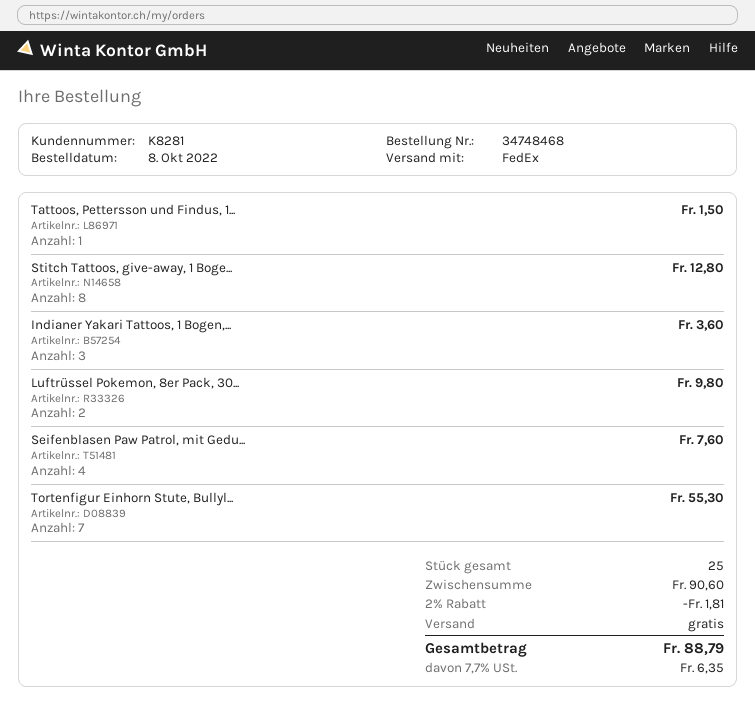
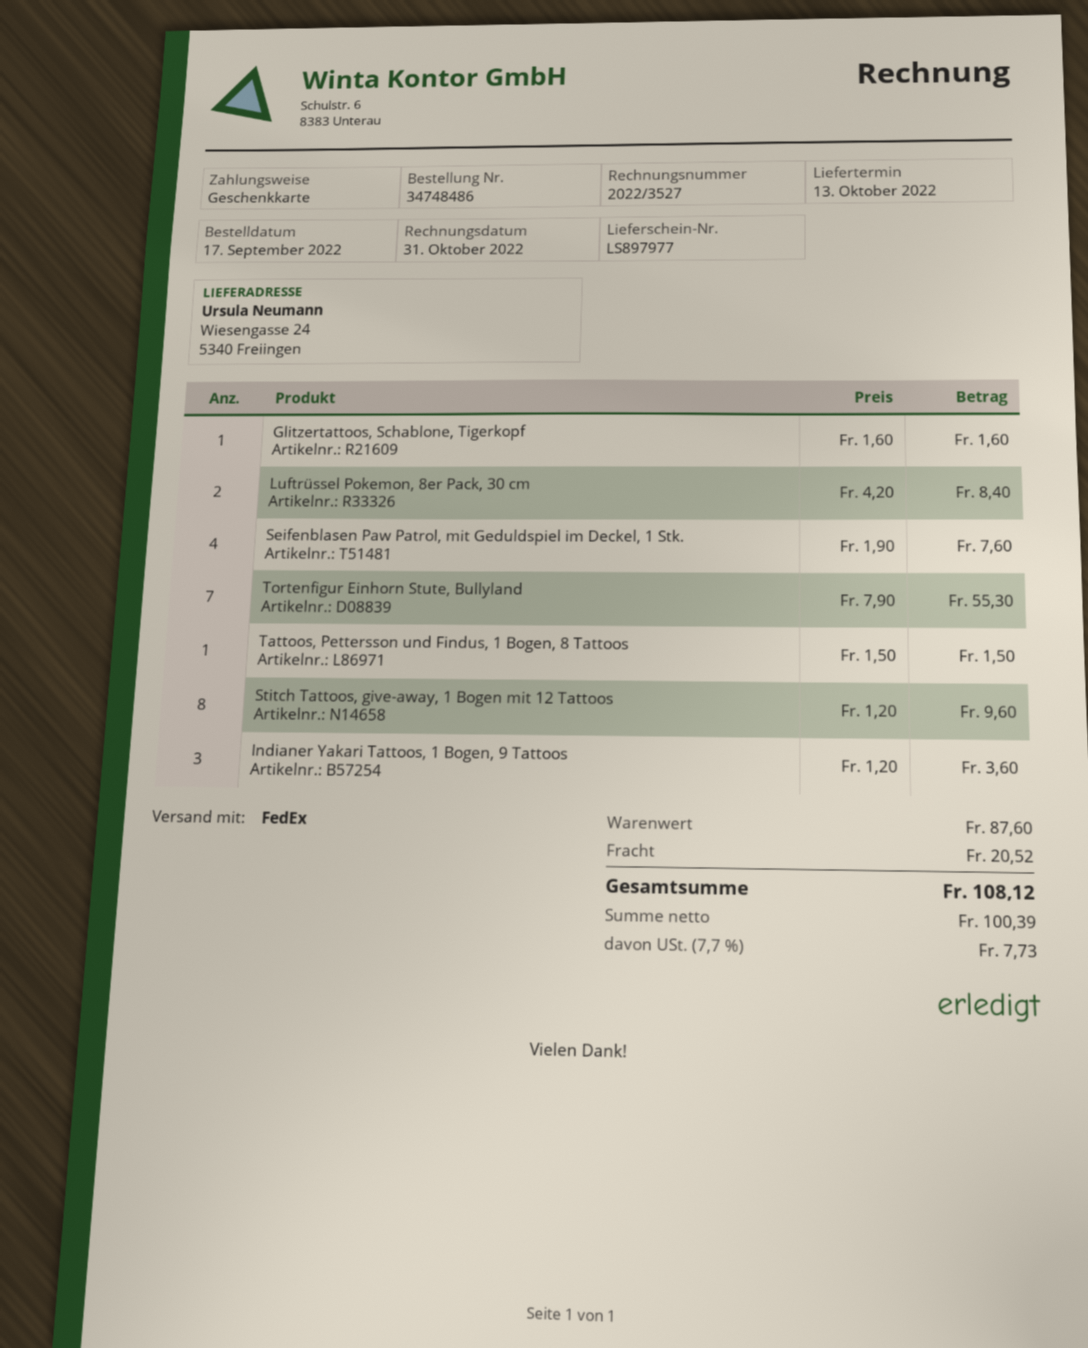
order number: 34748468 -> 34748486
order date: 2022-10-08 -> 2022-09-17
Stitch Tattoos, give-away, 1 Boge...: 8 for 12.80 -> 8 for 9.60
Luftrüssel Pokemon, 8er Pack, 30...: 2 for 9.80 -> 2 for 8.40
Glitzertattoos, Schablone, Tigerkopf: none -> 1 for 1.60
subtotal: 90.60 -> 87.60
discount: 2% = 1.81 -> none
shipping: 0.00 -> 20.52
tax: 7.7% = 6.35 -> 7.7% = 7.73
total: 88.79 -> 108.12

